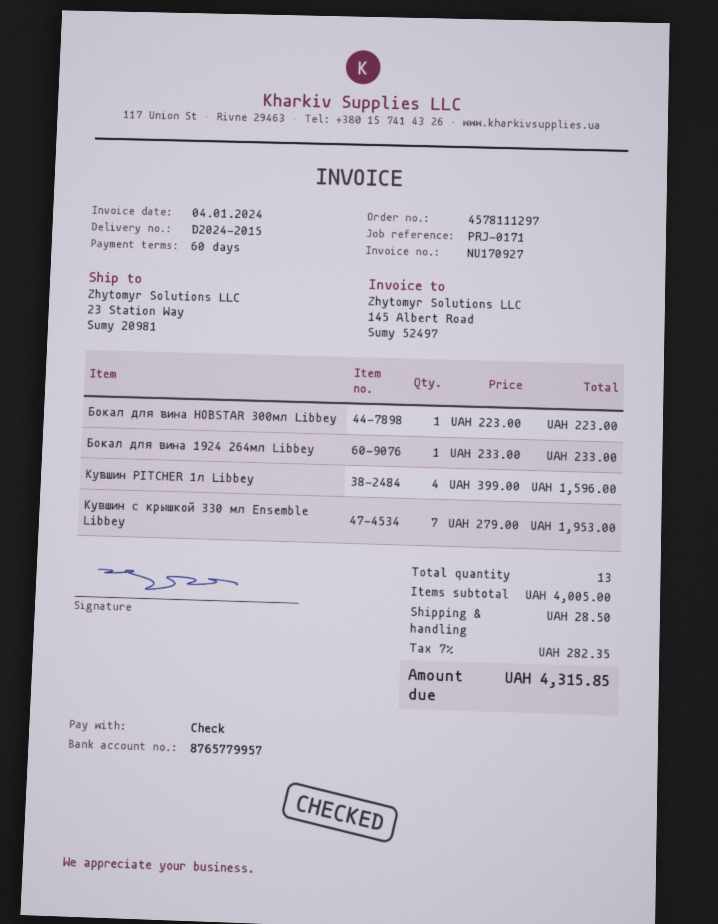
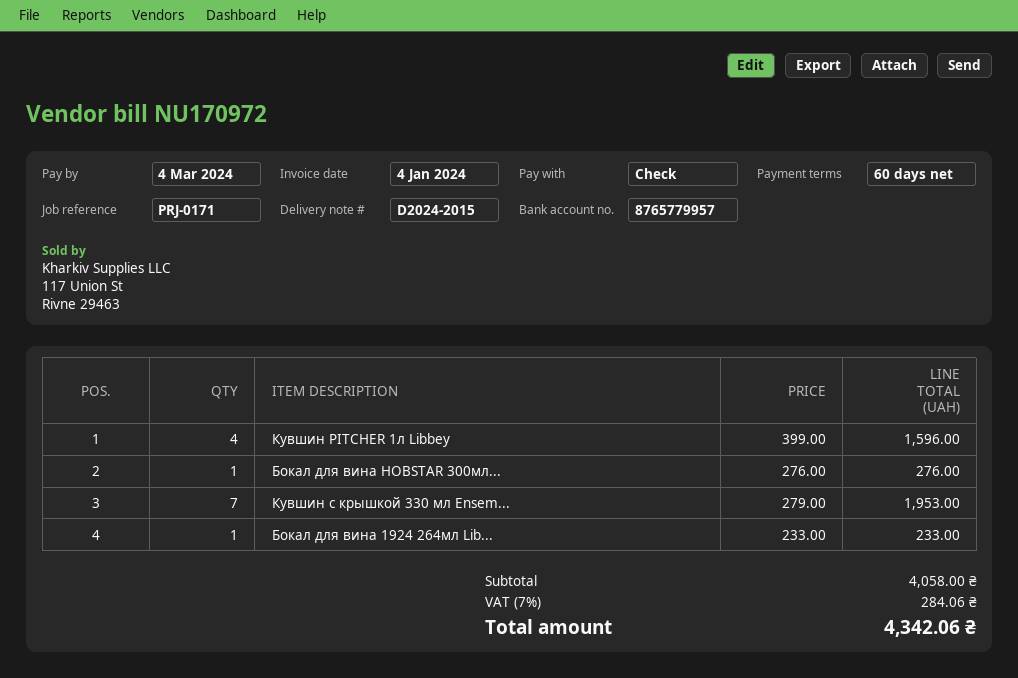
invoice number: NU170927 -> NU170972
Бокал для вина HOBSTAR 300мл Libbey: 1 x 223.00 = 223.00 -> 1 x 276.00 = 276.00
subtotal: 4005.00 -> 4058.00
shipping: 28.50 -> none
tax: 7% = 282.35 -> 7% = 284.06
total: 4315.85 -> 4342.06

